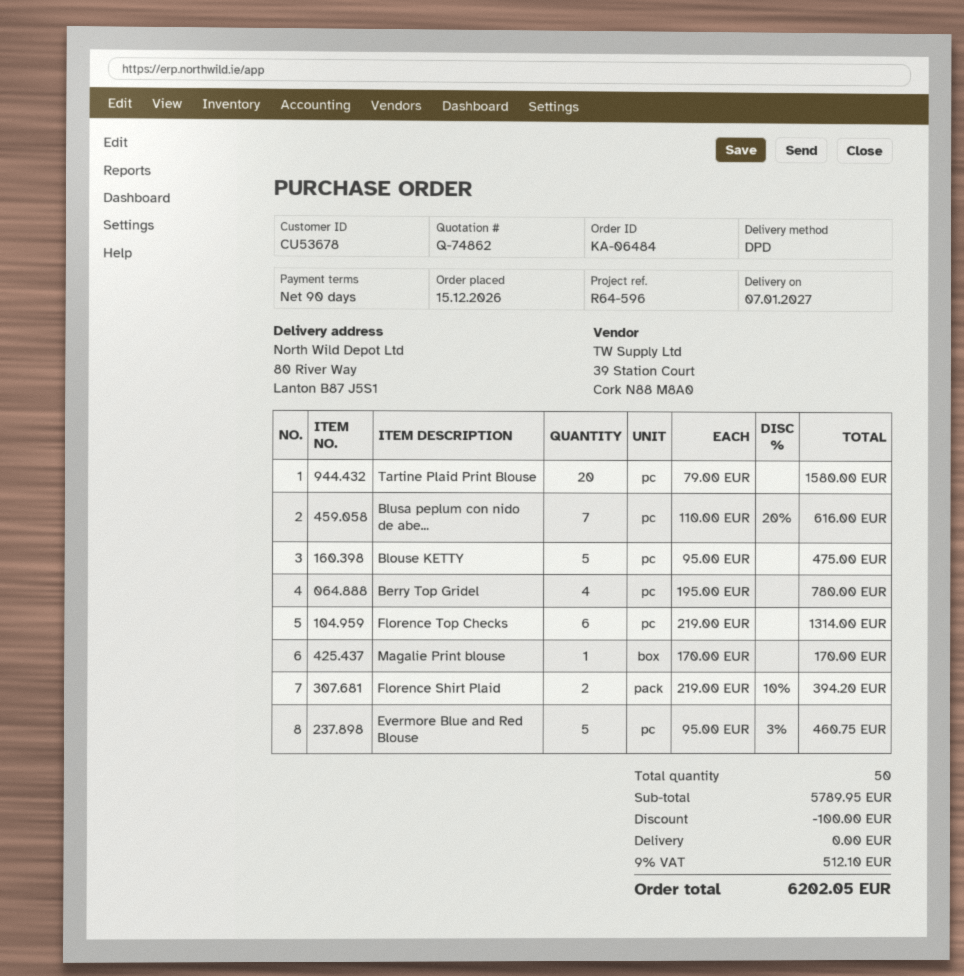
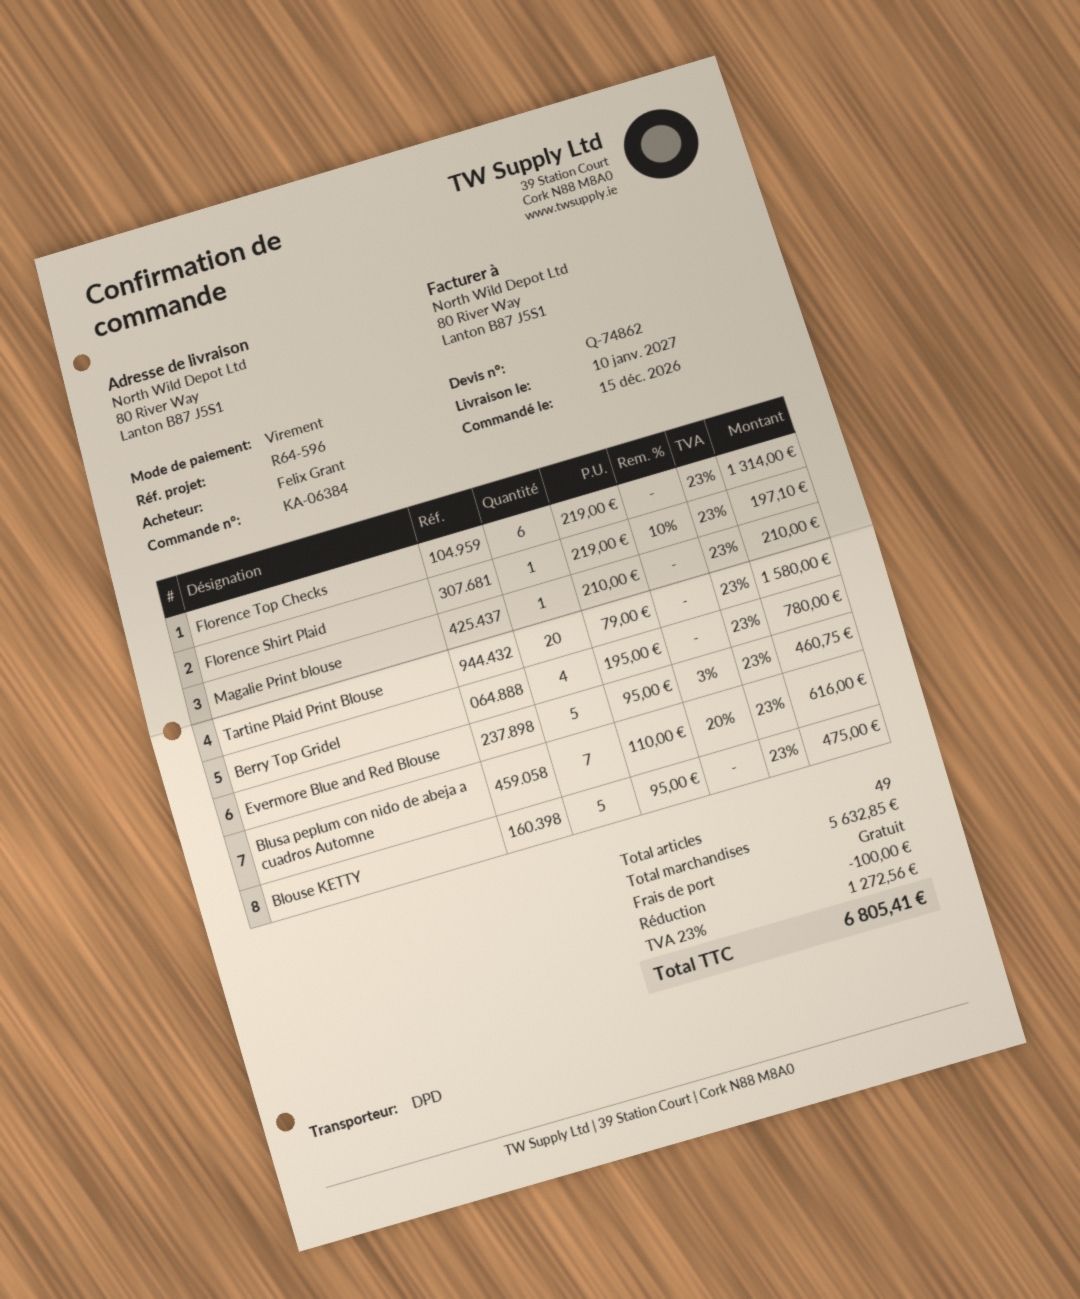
order number: KA-06484 -> KA-06384
delivery date: 2027-01-07 -> 2027-01-10
Magalie Print blouse: 1 x 170.00 = 170.00 -> 1 x 210.00 = 210.00
Florence Shirt Plaid: 2 x 219.00 - 10% = 394.20 -> 1 x 219.00 - 10% = 197.10
total quantity: 50 -> 49
subtotal: 5789.95 -> 5632.85
tax: 9% = 512.10 -> 23% = 1272.56
total: 6202.05 -> 6805.41

